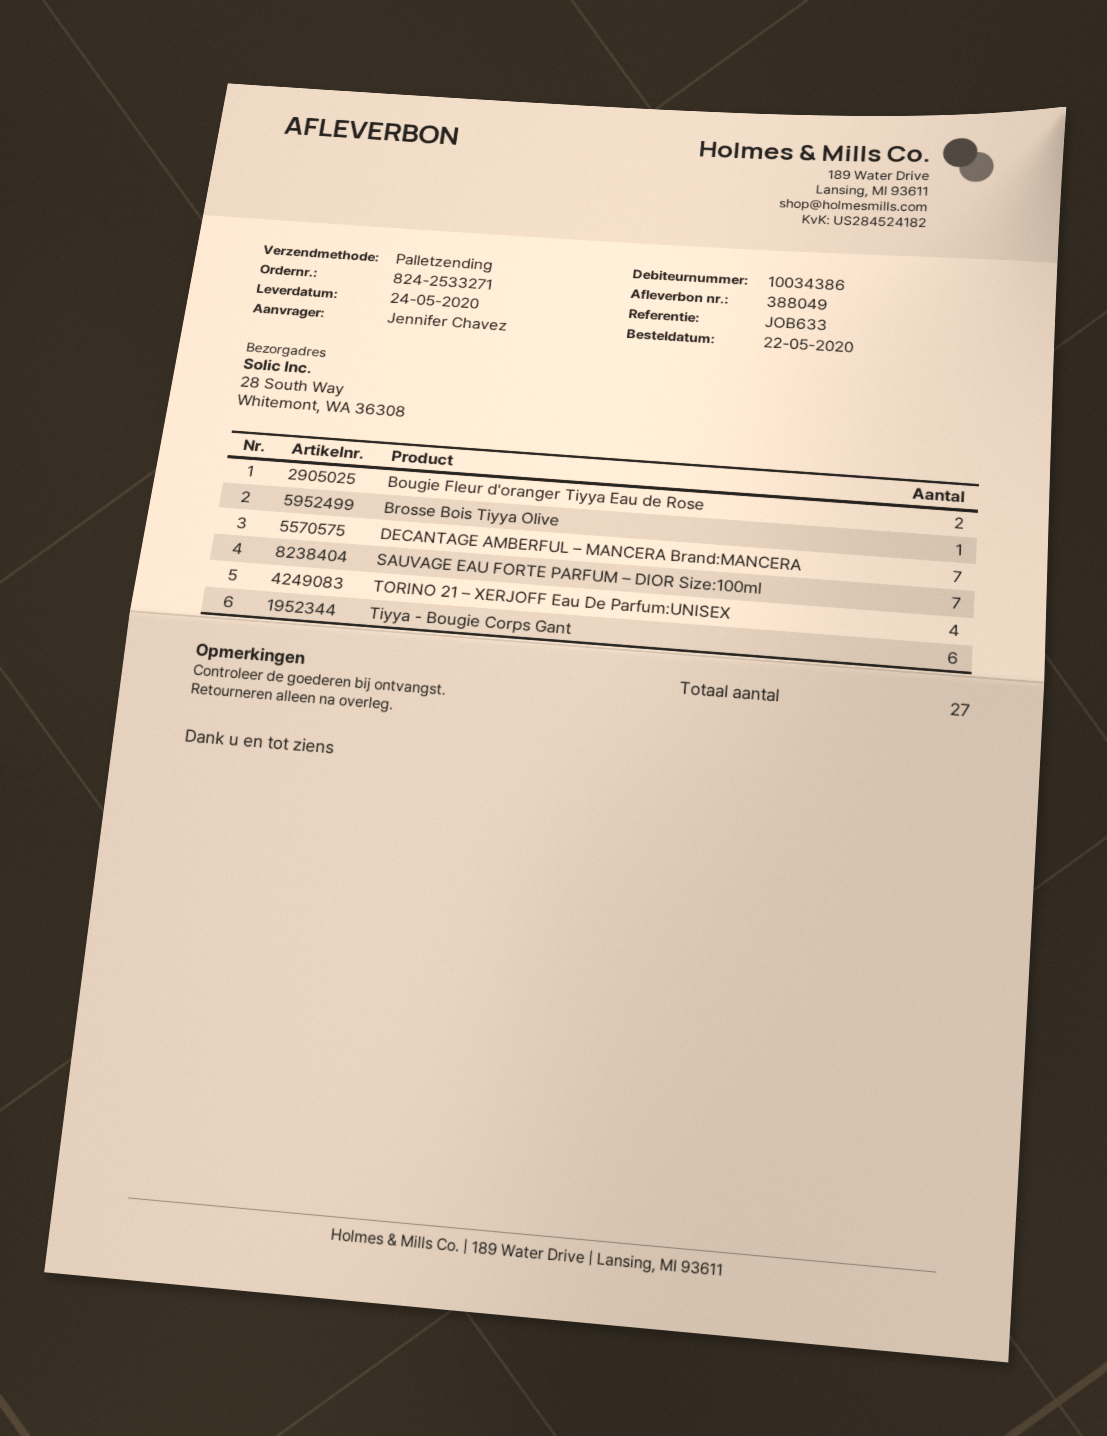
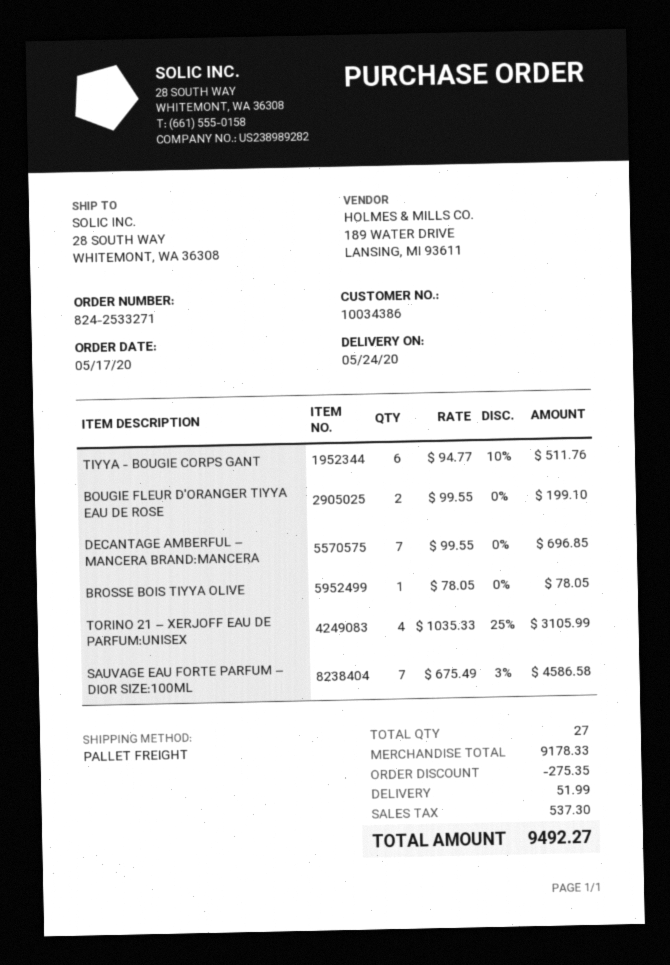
order date: 2020-05-22 -> 2020-05-17

